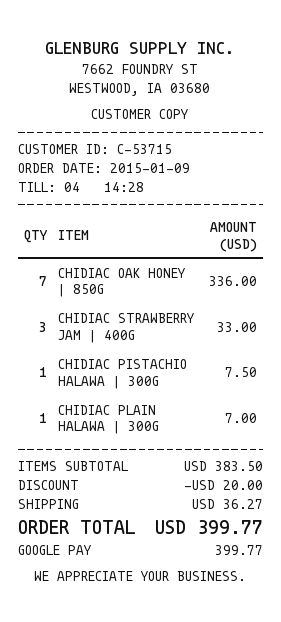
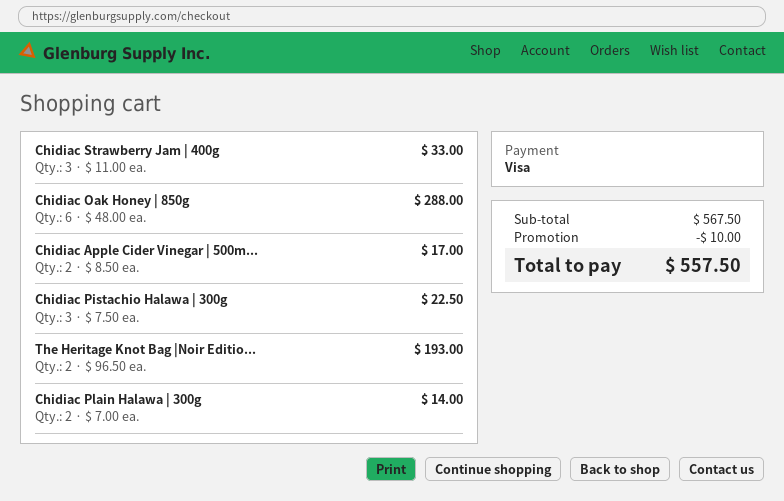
payment method: Google Pay -> Visa
CHIDIAC OAK HONEY | 850G: 7 for 336.00 -> 6 for 288.00
CHIDIAC PISTACHIO HALAWA | 300G: 1 for 7.50 -> 3 for 22.50
CHIDIAC PLAIN HALAWA | 300G: 1 for 7.00 -> 2 for 14.00
Chidiac Apple Cider Vinegar | 500m...: none -> 2 for 17.00
The Heritage Knot Bag |Noir Editio...: none -> 2 for 193.00
subtotal: 383.50 -> 567.50
discount: 20.00 -> 10.00
shipping: 36.27 -> none
total: 399.77 -> 557.50

